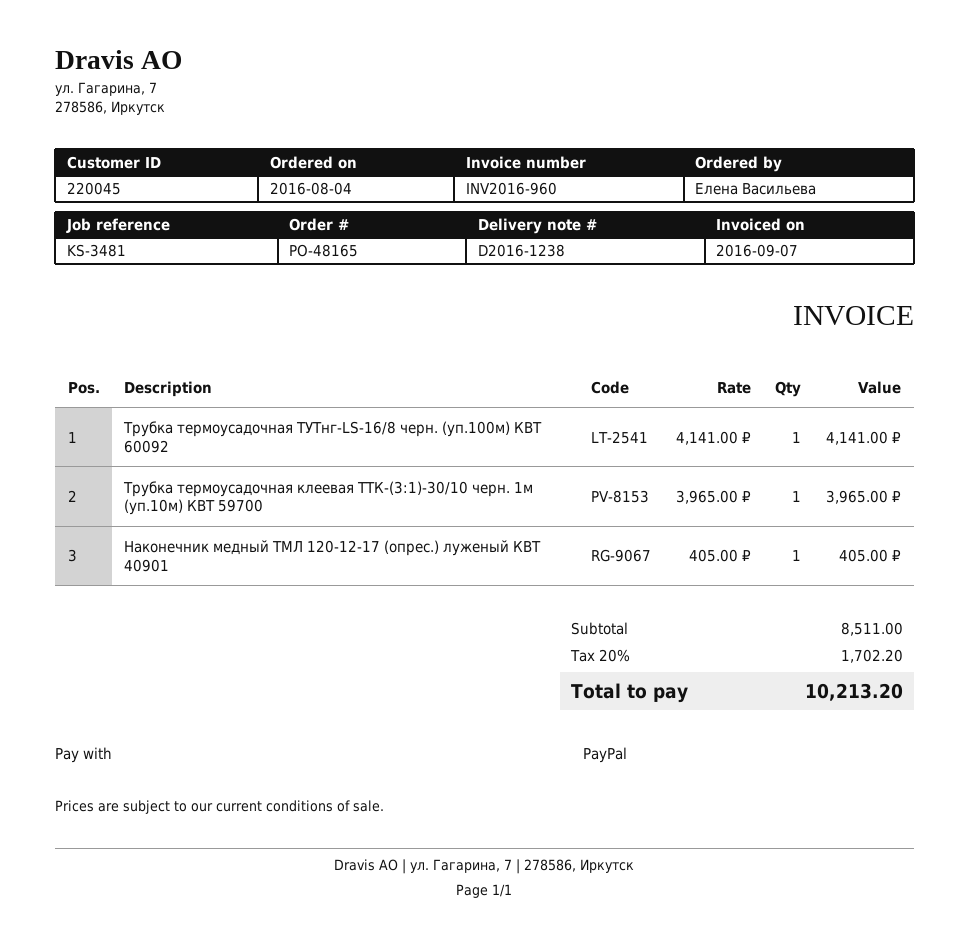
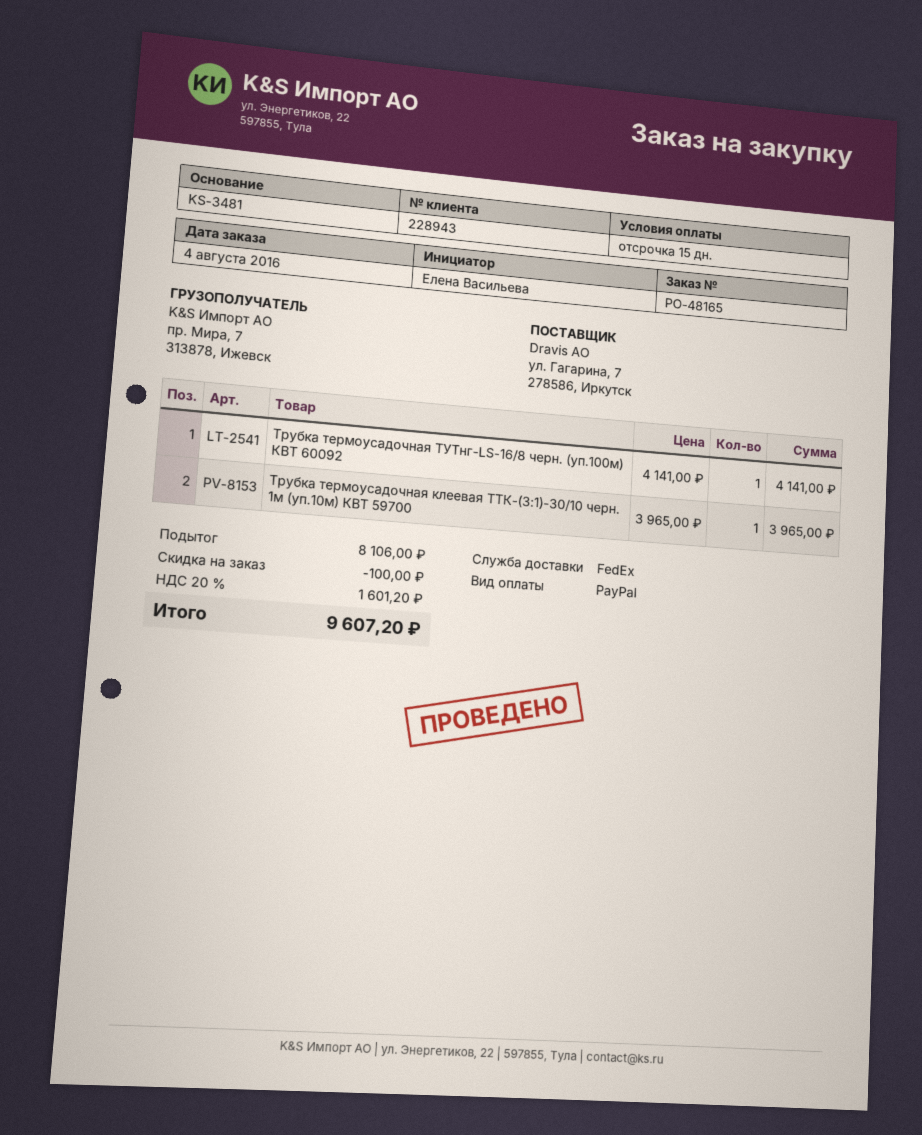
customer number: 220045 -> 228943
Наконечник медный ТМЛ 120-12-17 (опрес.) луженый КВТ 40901: 1 x 405.00 = 405.00 -> none
subtotal: 8511.00 -> 8106.00
discount: none -> 100.00
tax: 20% = 1702.20 -> 20% = 1601.20
total: 10213.20 -> 9607.20

